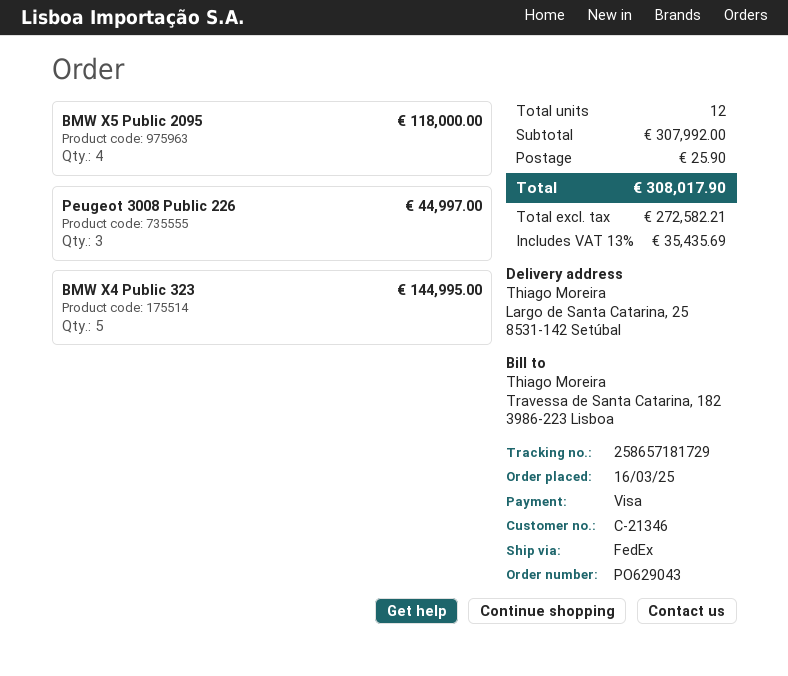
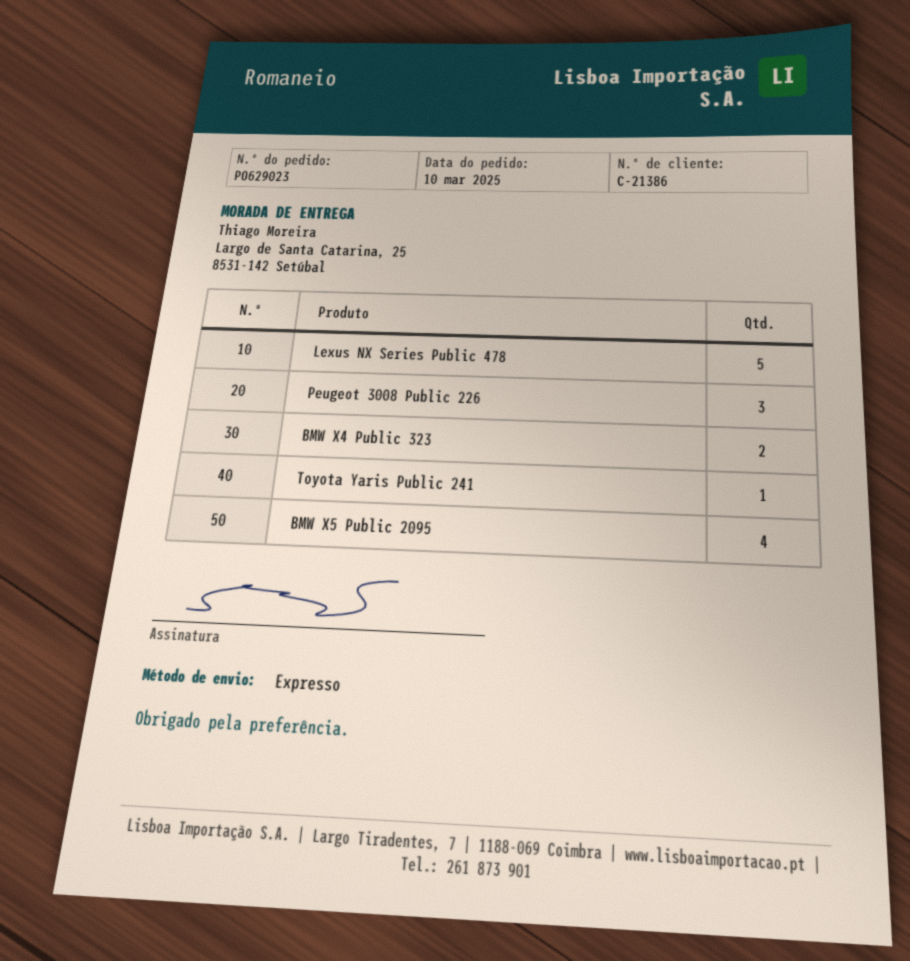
order number: PO629043 -> PO629023
order date: 2025-03-16 -> 2025-03-10
customer number: C-21346 -> C-21386
shipping method: FedEx -> express
BMW X4 Public 323: 5 -> 2
Lexus NX Series Public 478: none -> 5
Toyota Yaris Public 241: none -> 1

